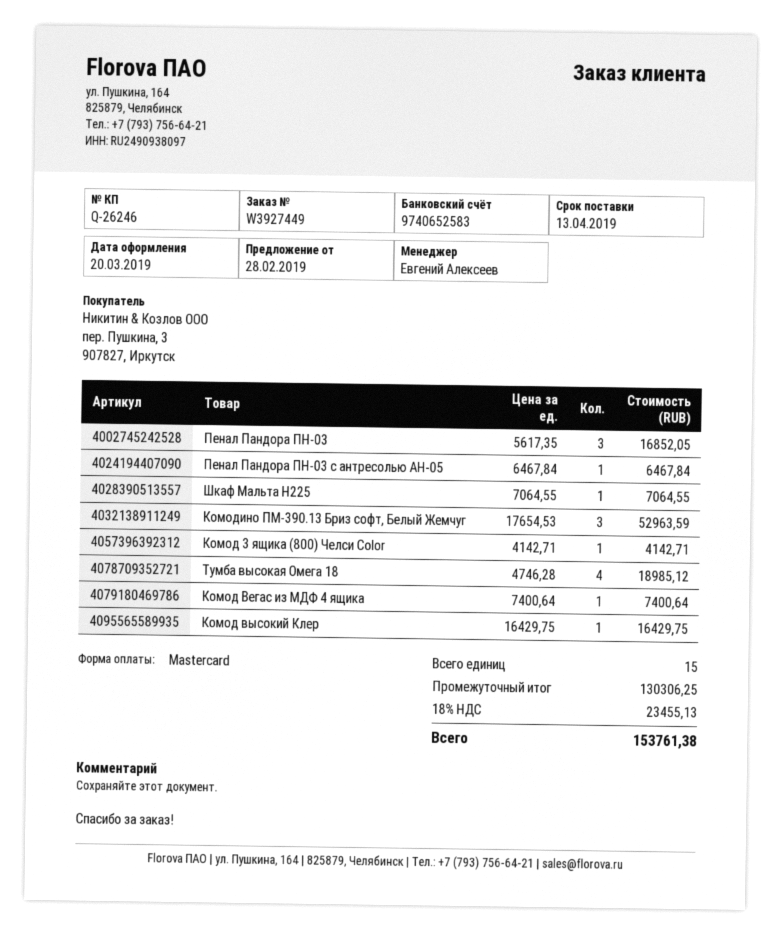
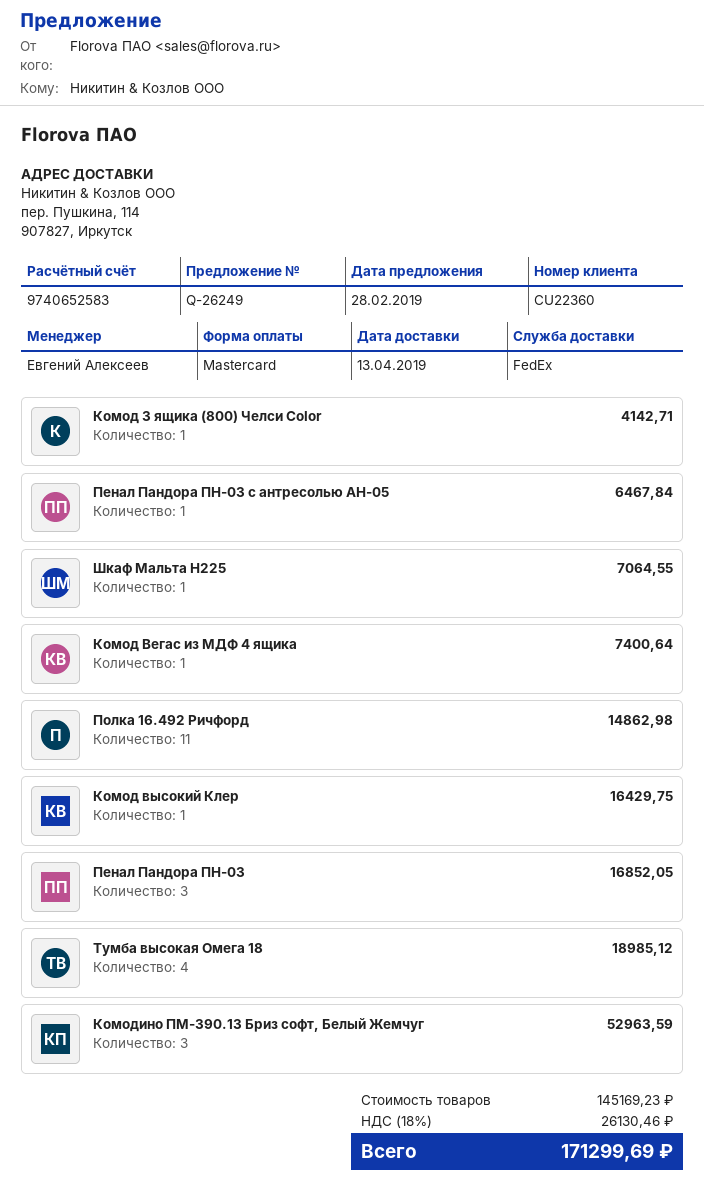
quote number: Q-26246 -> Q-26249
Полка 16.492 Ричфорд: none -> 11 for 14862.98
subtotal: 130306.25 -> 145169.23
tax: 18% = 23455.13 -> 18% = 26130.46
total: 153761.38 -> 171299.69

